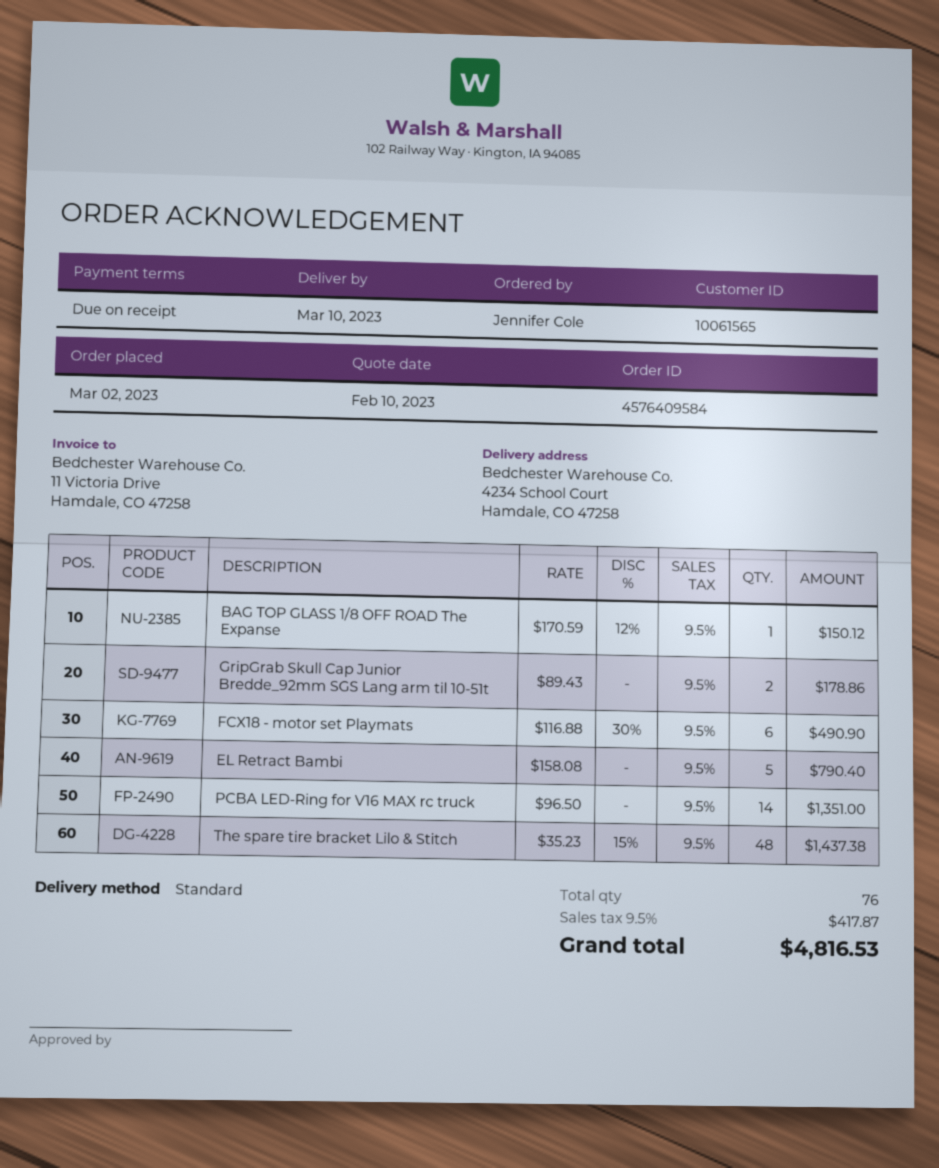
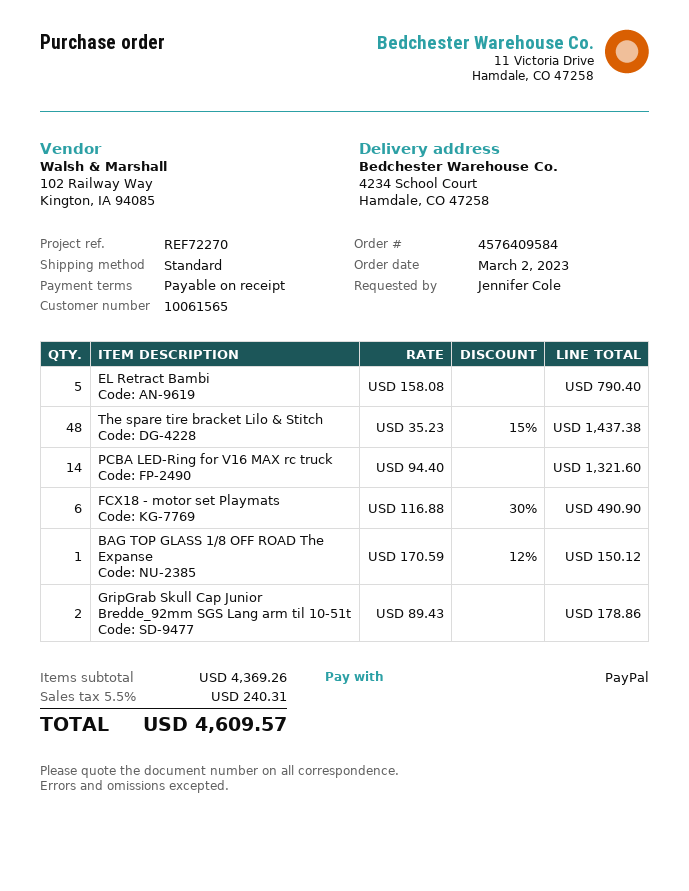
PCBA LED-Ring for V16 MAX rc truck: 14 x 96.50 = 1351.00 -> 14 x 94.40 = 1321.60
tax: 9.5% = 417.87 -> 5.5% = 240.31
total: 4816.53 -> 4609.57

